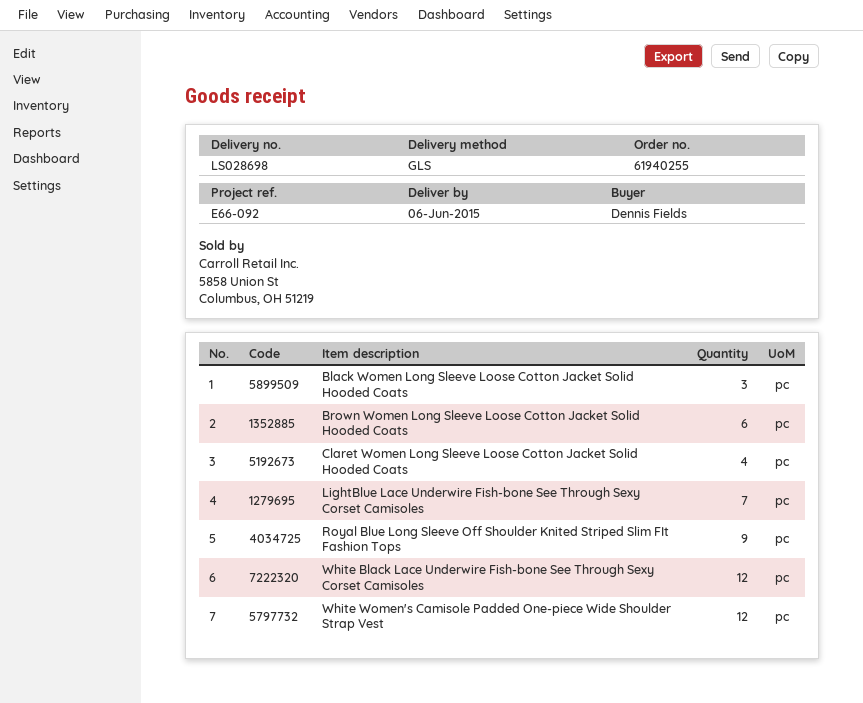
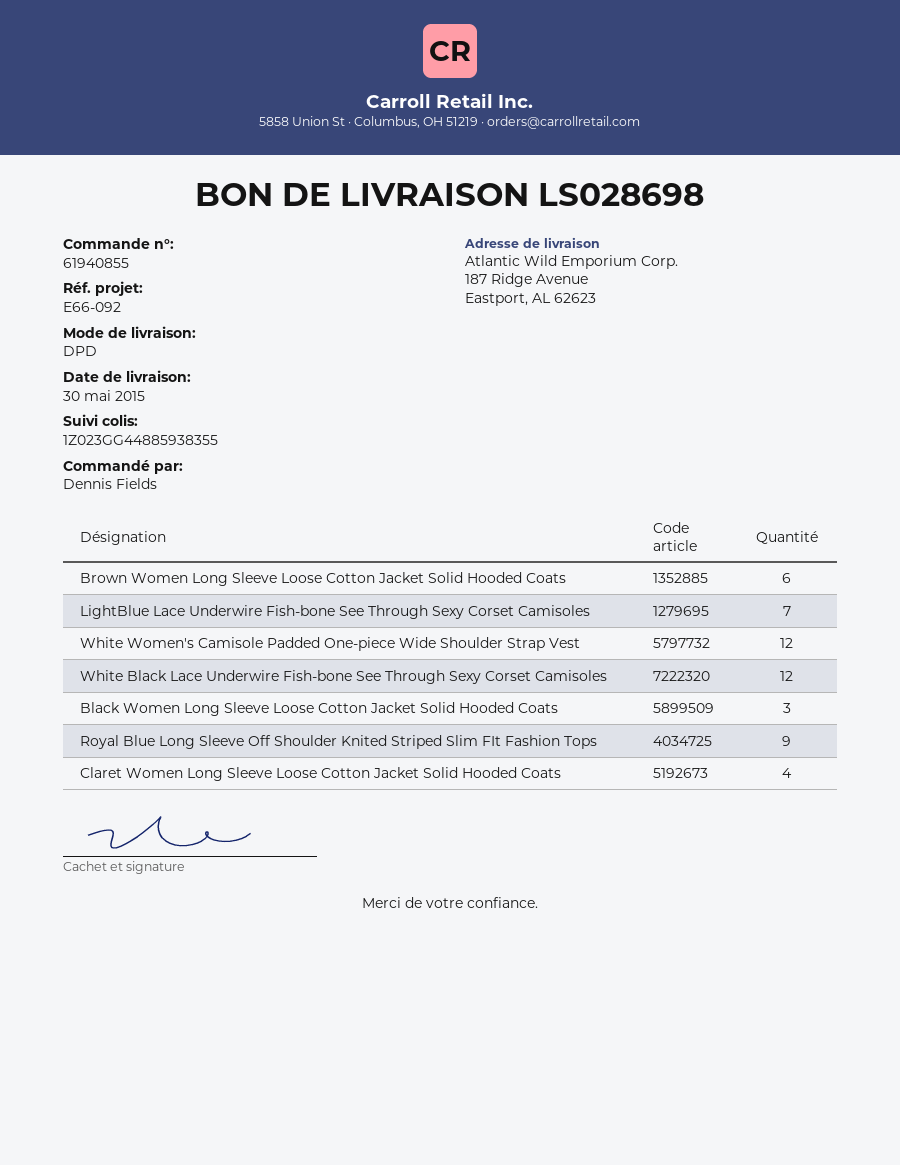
order number: 61940255 -> 61940855
delivery date: 2015-06-06 -> 2015-05-30
shipping method: GLS -> DPD

